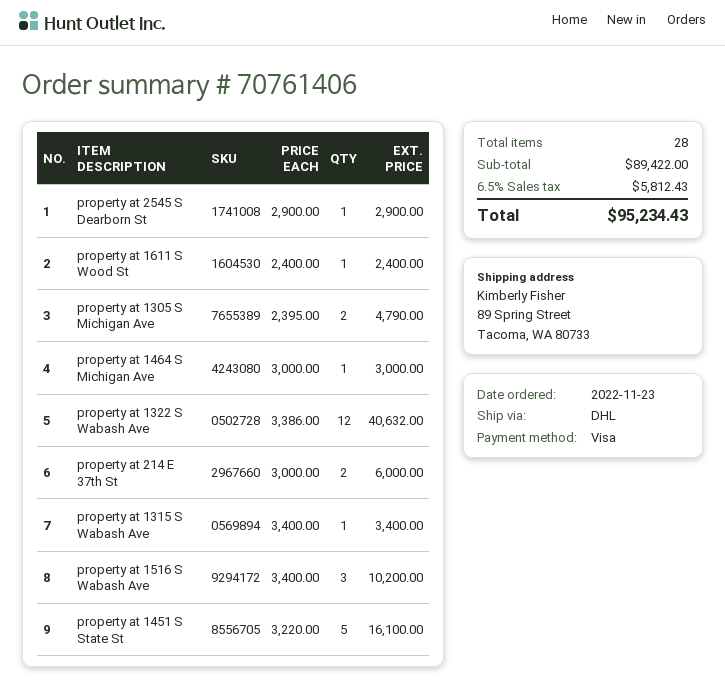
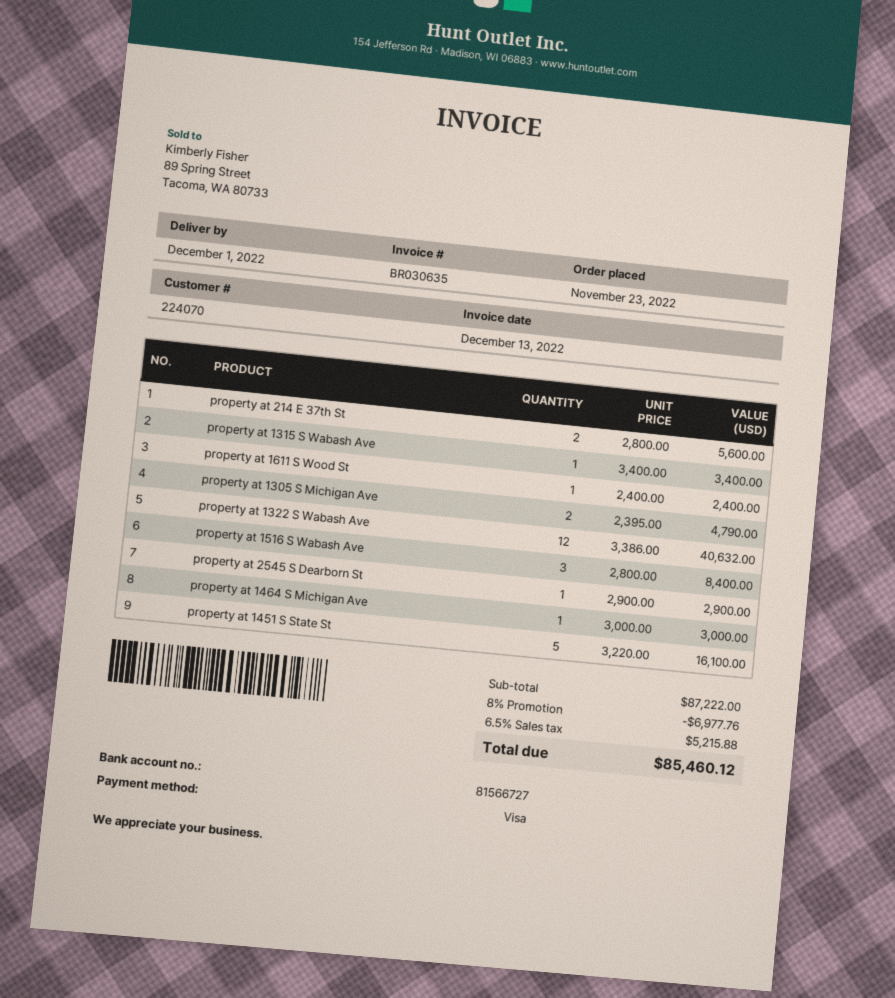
property at 214 E 37th St: 2 x 3000.00 = 6000.00 -> 2 x 2800.00 = 5600.00
property at 1516 S Wabash Ave: 3 x 3400.00 = 10200.00 -> 3 x 2800.00 = 8400.00
subtotal: 89422.00 -> 87222.00
discount: none -> 8% = 6977.76
tax: 6.5% = 5812.43 -> 6.5% = 5215.88
total: 95234.43 -> 85460.12

